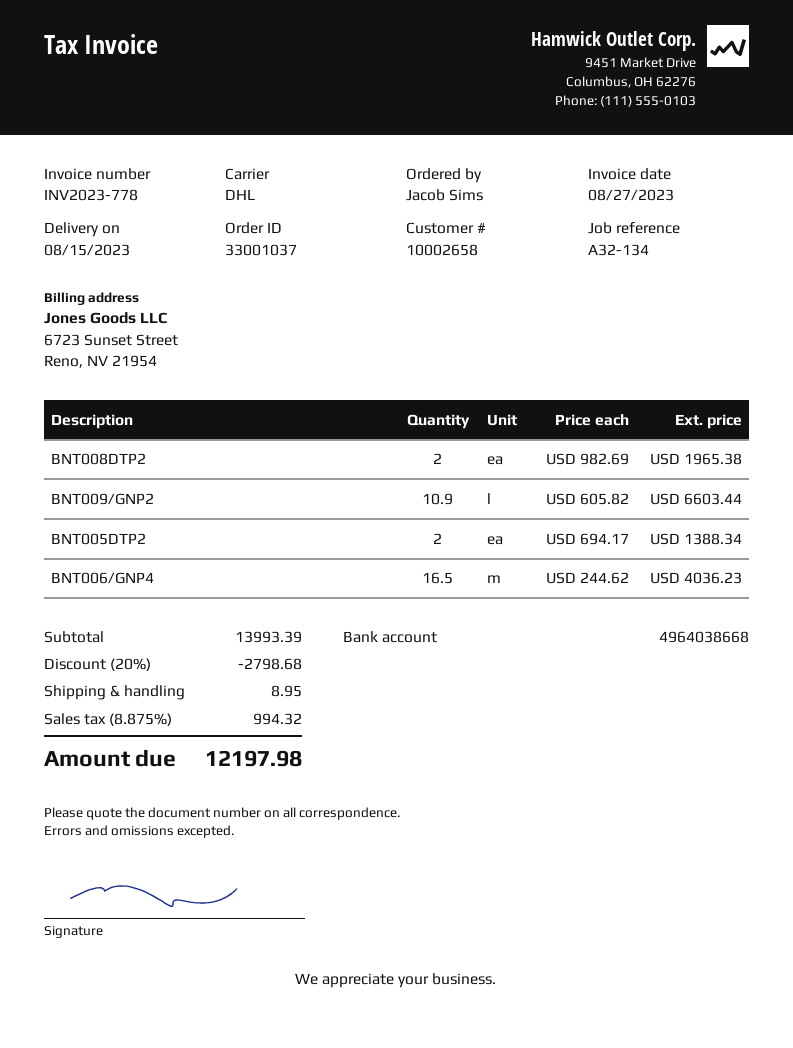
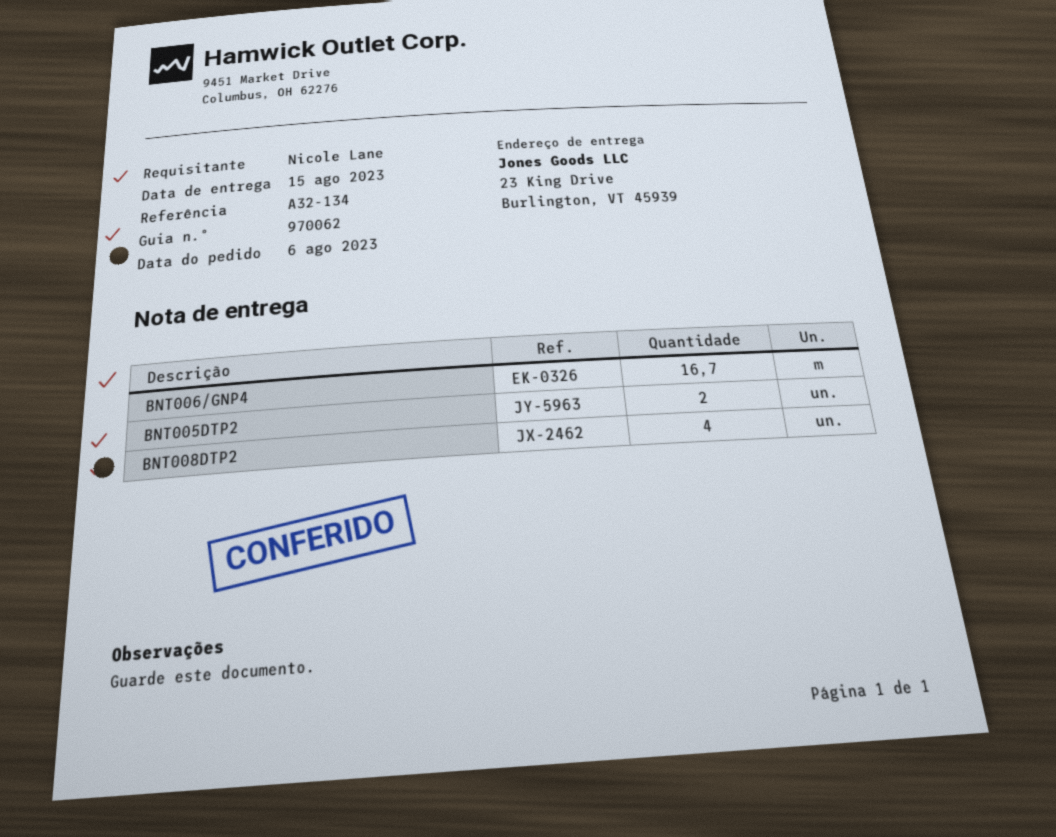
ordered by: Jacob Sims -> Nicole Lane
BNT008DTP2: 2 -> 4
BNT009/GNP2: 10.9 -> none
BNT006/GNP4: 16.5 -> 16.7

